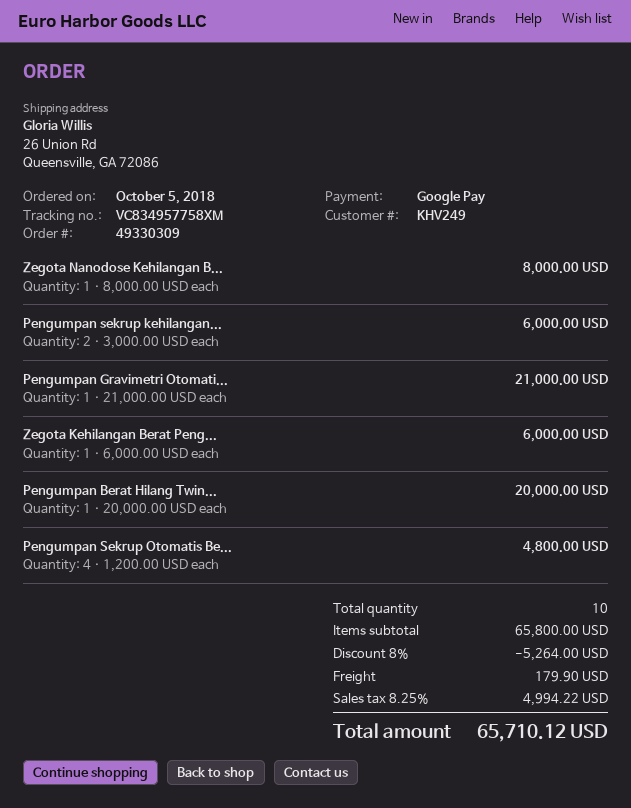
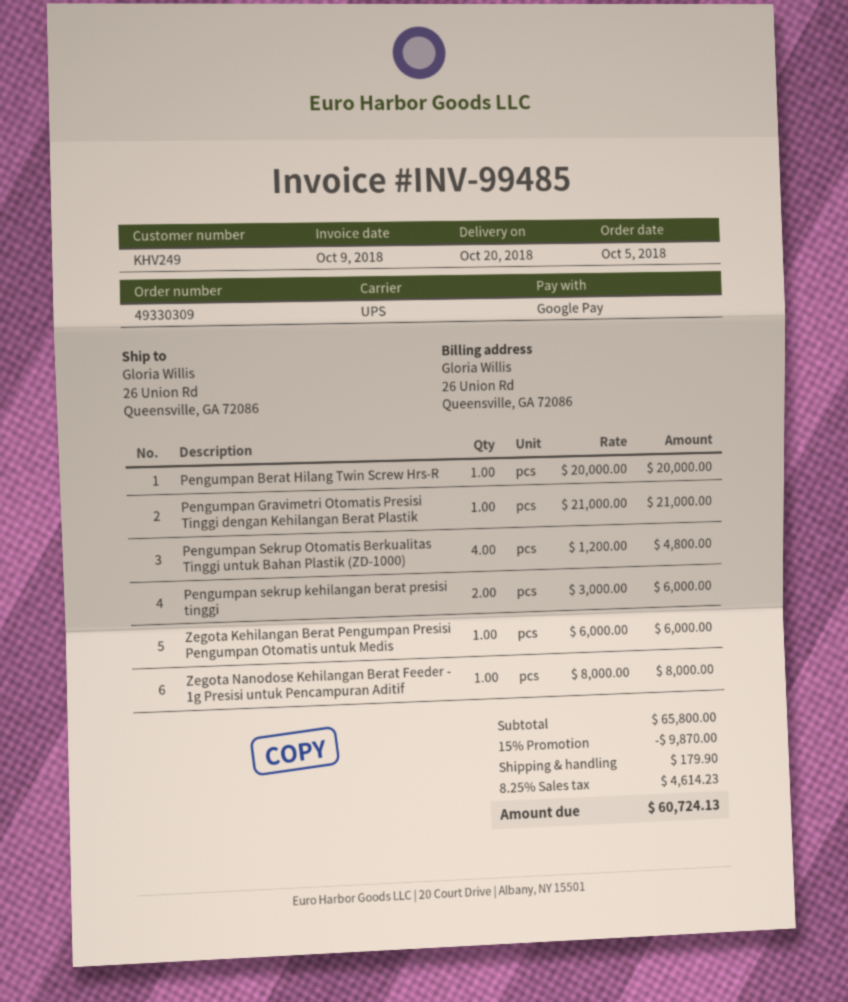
discount: 8% = 5264.00 -> 15% = 9870.00
tax: 8.25% = 4994.22 -> 8.25% = 4614.23
total: 65710.12 -> 60724.13

